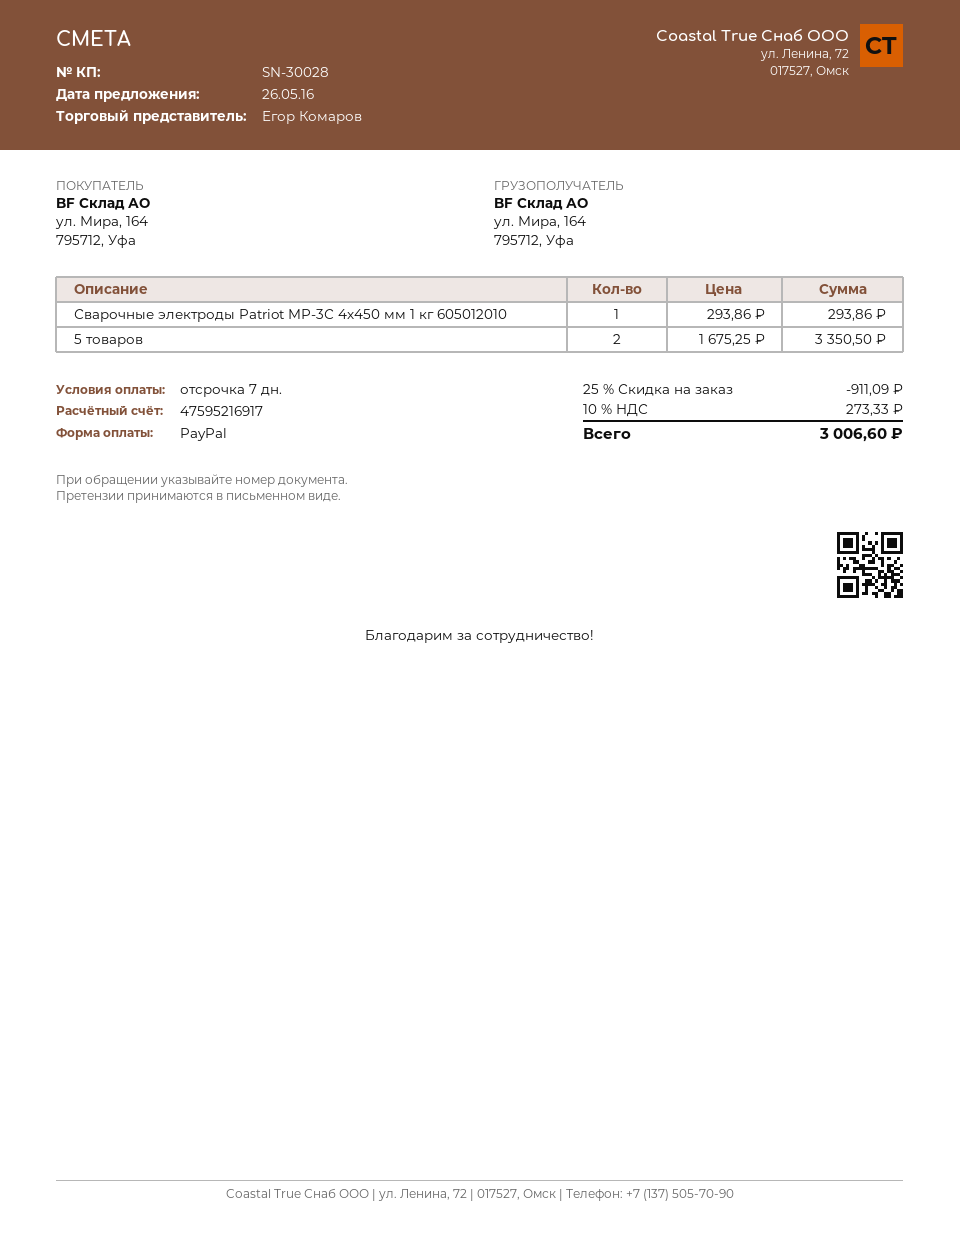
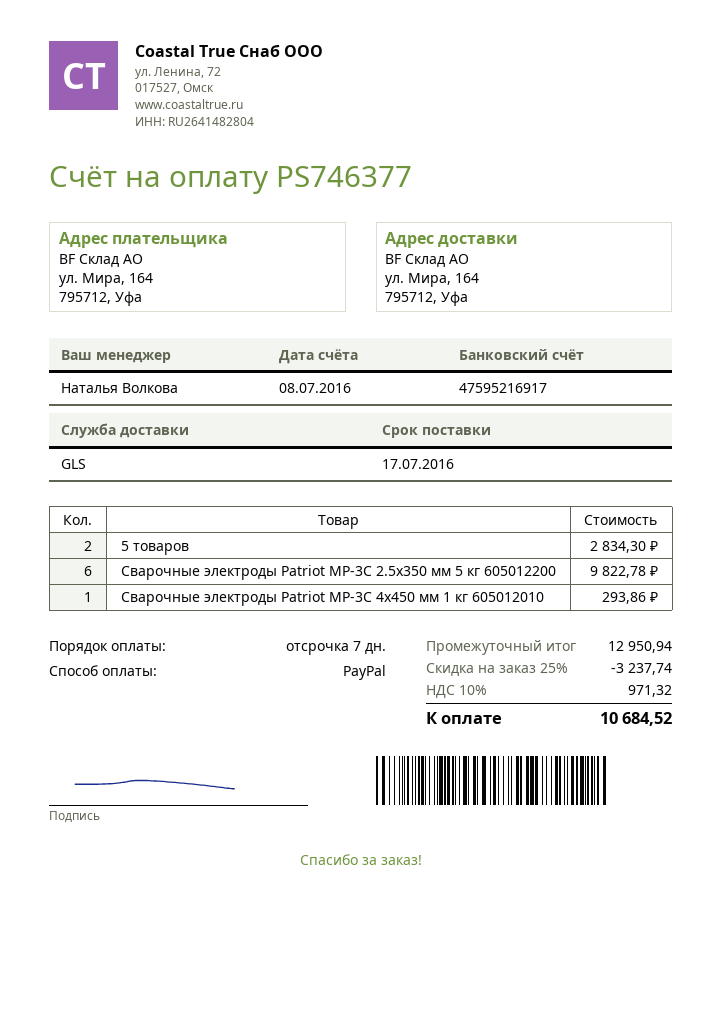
sales rep: Егор Комаров -> Наталья Волкова
5 товаров: 2 for 3350.50 -> 2 for 2834.30
Сварочные электроды Patriot МР-3С 2.5x350 мм 5 кг 605012200: none -> 6 for 9822.78
discount: 25% = 911.09 -> 25% = 3237.74
tax: 10% = 273.33 -> 10% = 971.32
total: 3006.60 -> 10684.52

